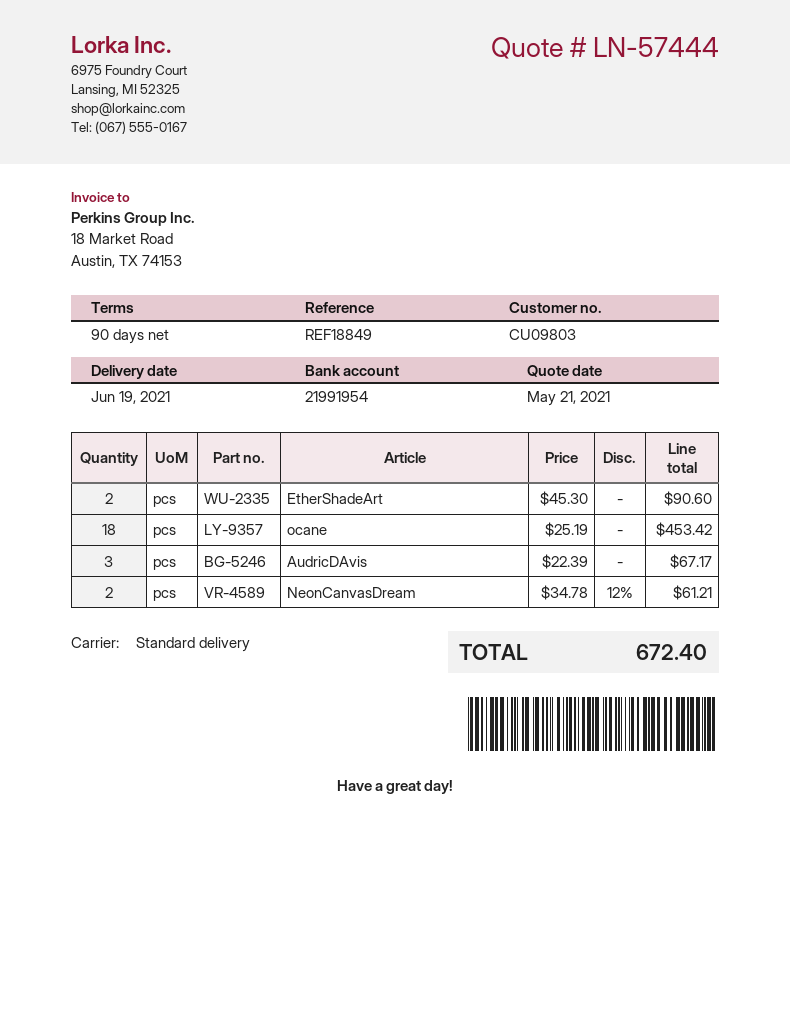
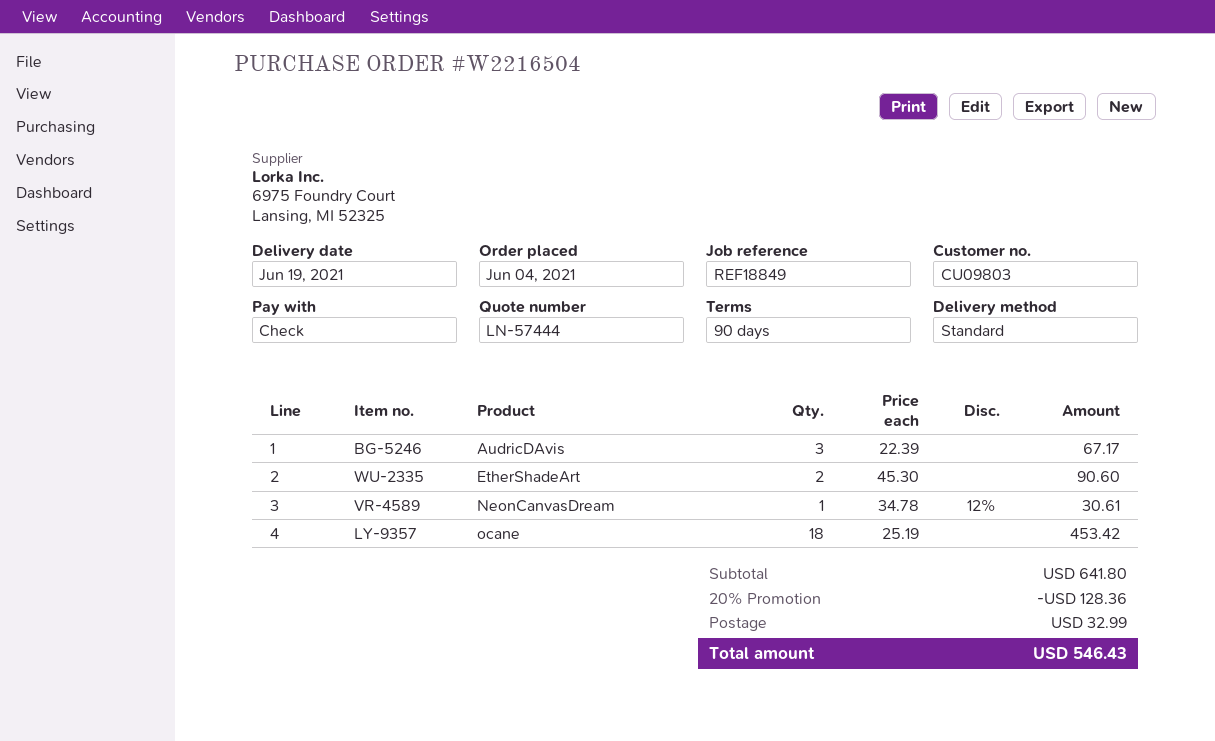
NeonCanvasDream: 2 x 34.78 - 12% = 61.21 -> 1 x 34.78 - 12% = 30.61
discount: none -> 20% = 128.36
shipping: none -> 32.99
total: 672.40 -> 546.43

